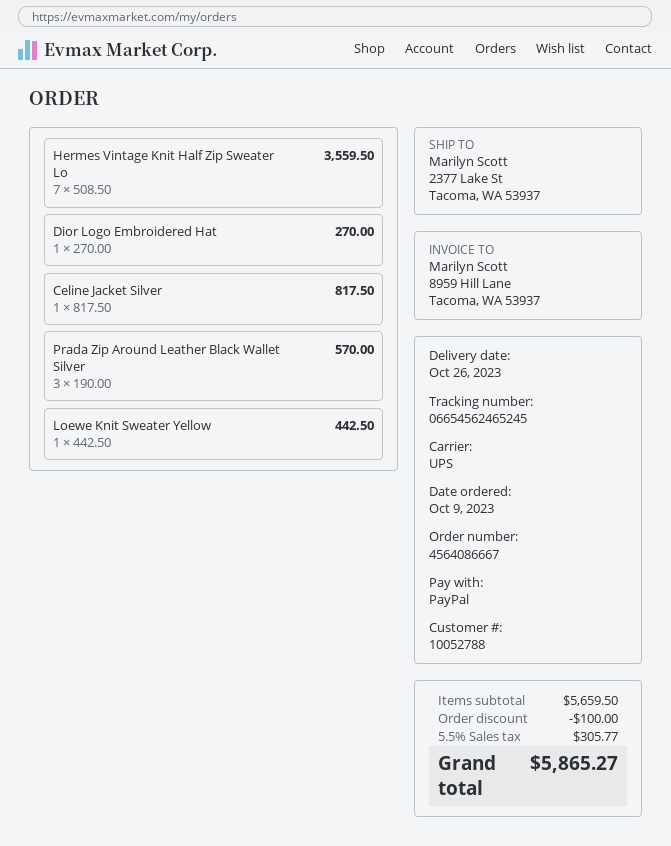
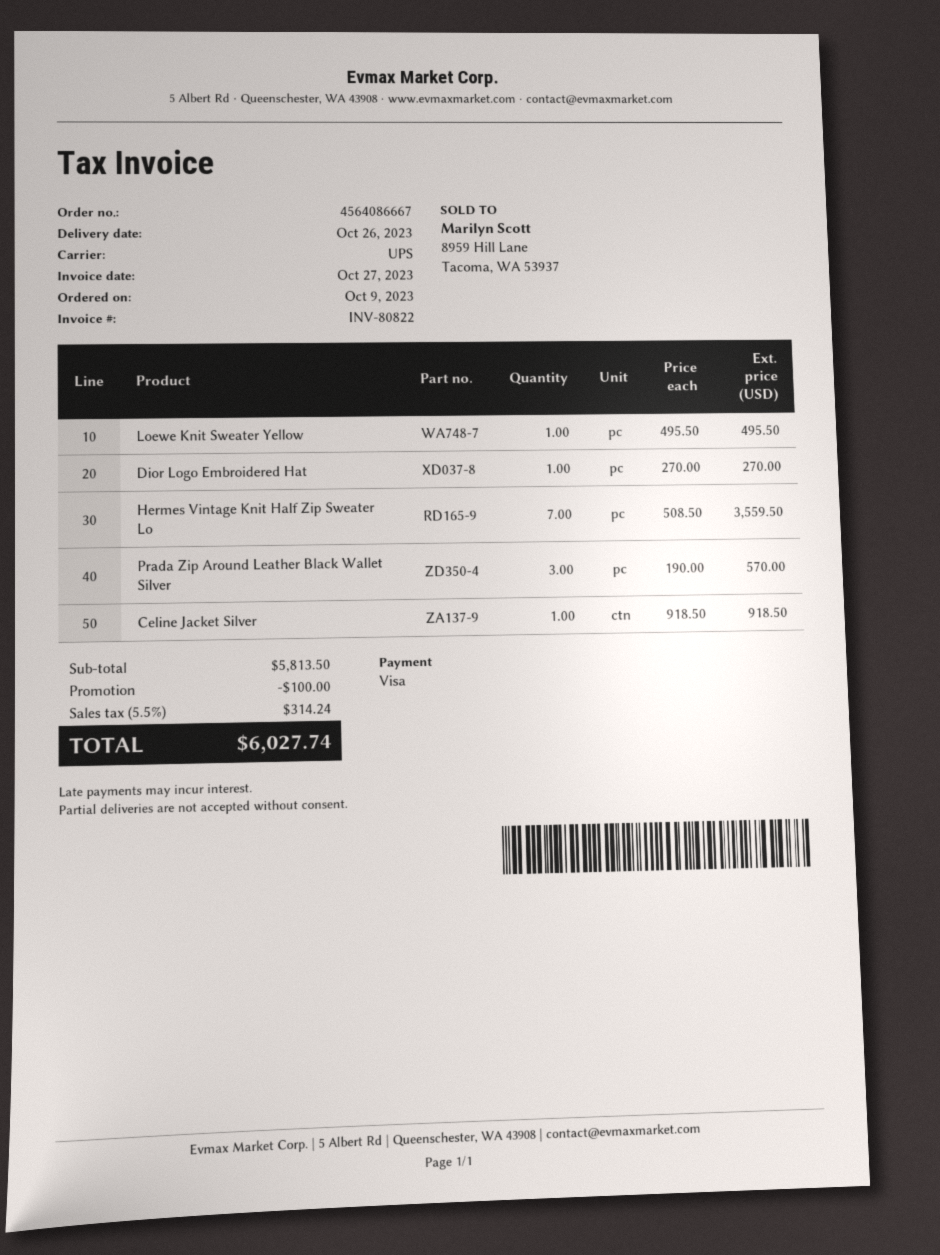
payment method: PayPal -> Visa
Celine Jacket Silver: 1 x 817.50 = 817.50 -> 1 x 918.50 = 918.50
Loewe Knit Sweater Yellow: 1 x 442.50 = 442.50 -> 1 x 495.50 = 495.50
subtotal: 5659.50 -> 5813.50
tax: 5.5% = 305.77 -> 5.5% = 314.24
total: 5865.27 -> 6027.74

